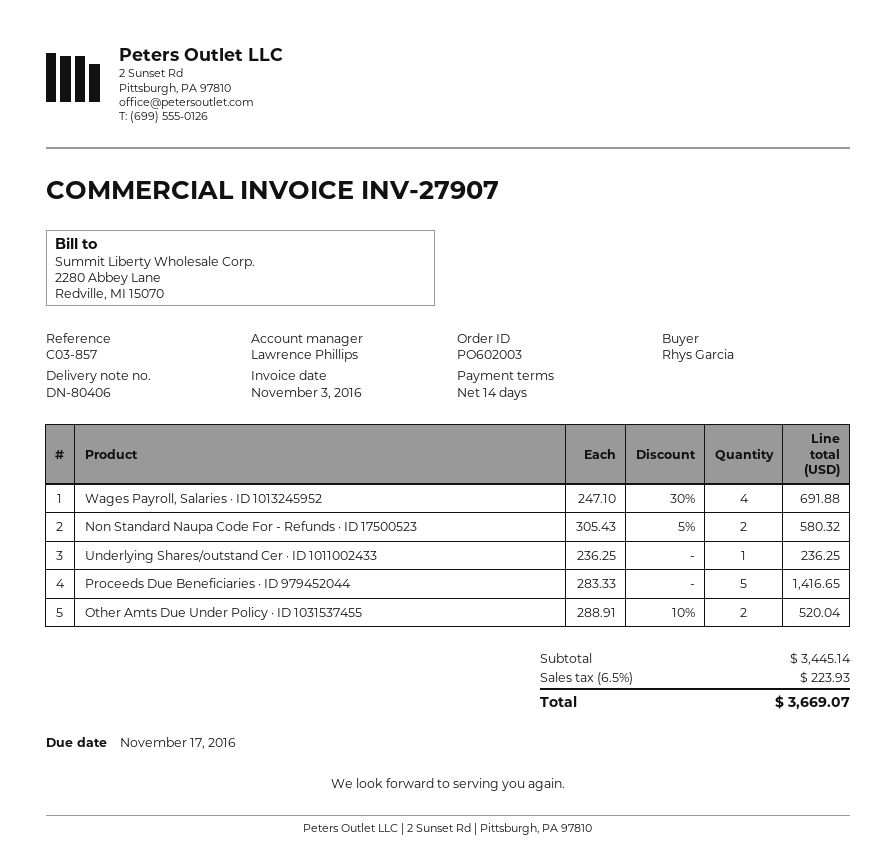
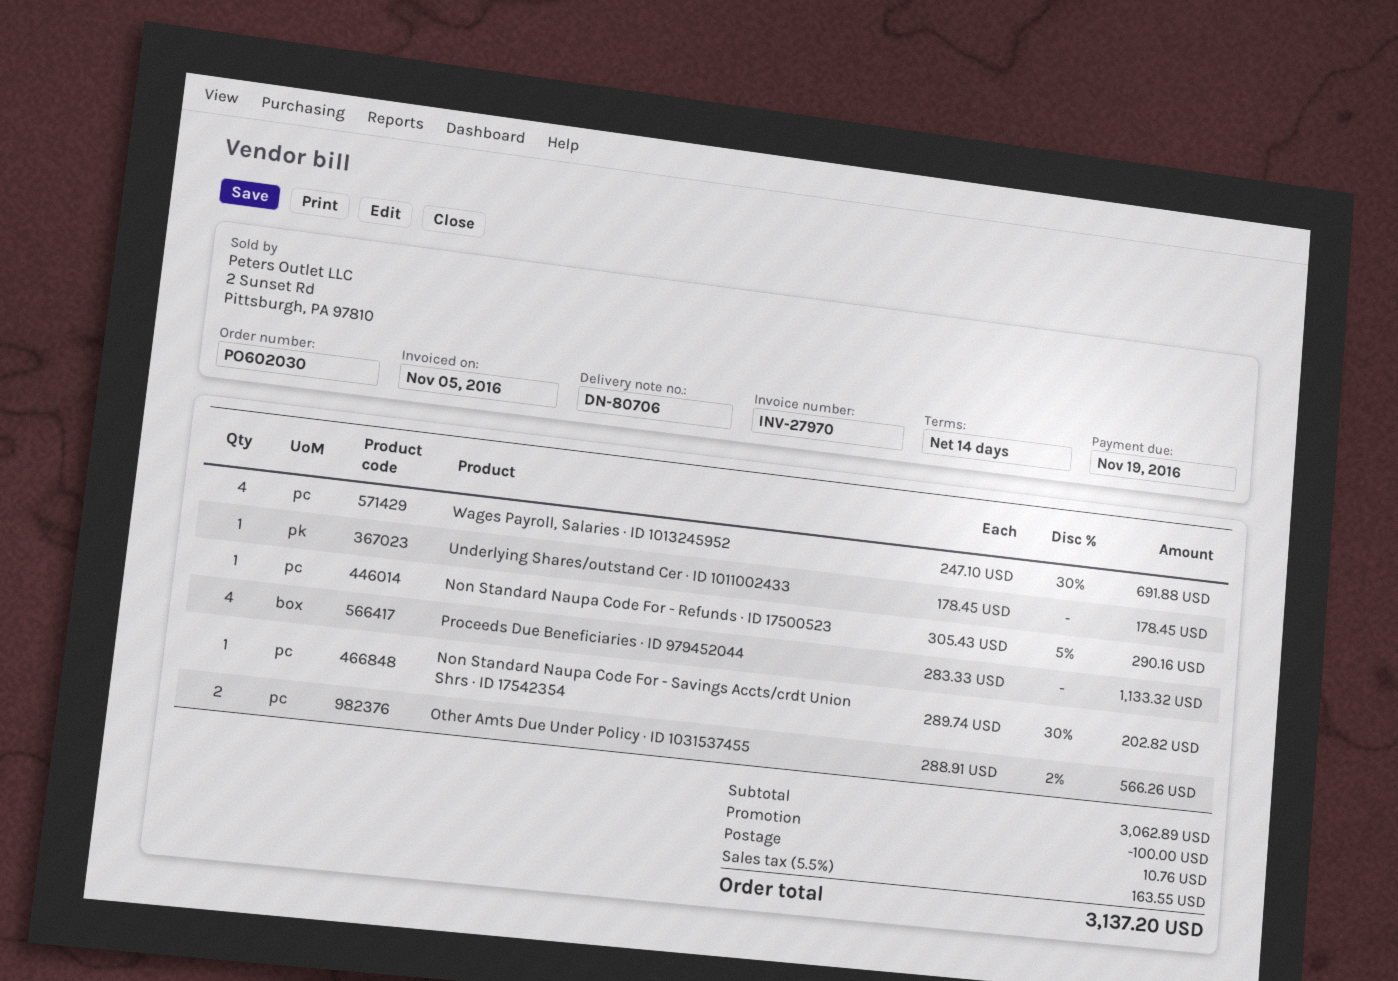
order number: PO602003 -> PO602030
delivery note number: DN-80406 -> DN-80706
invoice number: INV-27907 -> INV-27970
invoice date: 2016-11-03 -> 2016-11-05
due date: 2016-11-17 -> 2016-11-19
Non Standard Naupa Code For - Refunds · ID 17500523: 2 x 305.43 - 5% = 580.32 -> 1 x 305.43 - 5% = 290.16
Underlying Shares/outstand Cer · ID 1011002433: 1 x 236.25 = 236.25 -> 1 x 178.45 = 178.45
Proceeds Due Beneficiaries · ID 979452044: 5 x 283.33 = 1416.65 -> 4 x 283.33 = 1133.32
Other Amts Due Under Policy · ID 1031537455: 2 x 288.91 - 10% = 520.04 -> 2 x 288.91 - 2% = 566.26
Non Standard Naupa Code For - Savings Accts/crdt Union Shrs · ID 17542354: none -> 1 x 289.74 - 30% = 202.82
subtotal: 3445.14 -> 3062.89
discount: none -> 100.00
shipping: none -> 10.76
tax: 6.5% = 223.93 -> 5.5% = 163.55
total: 3669.07 -> 3137.20

